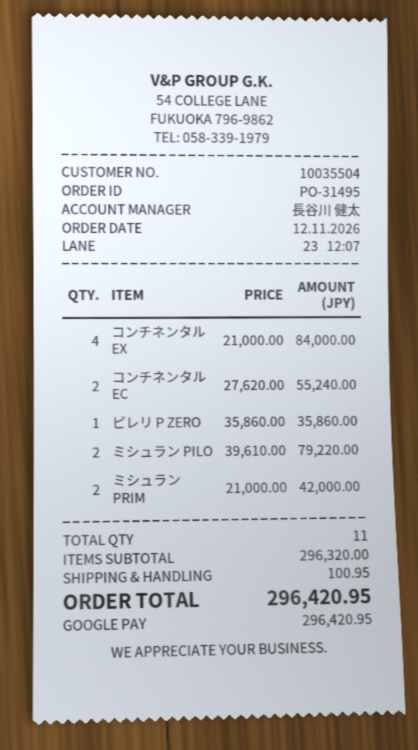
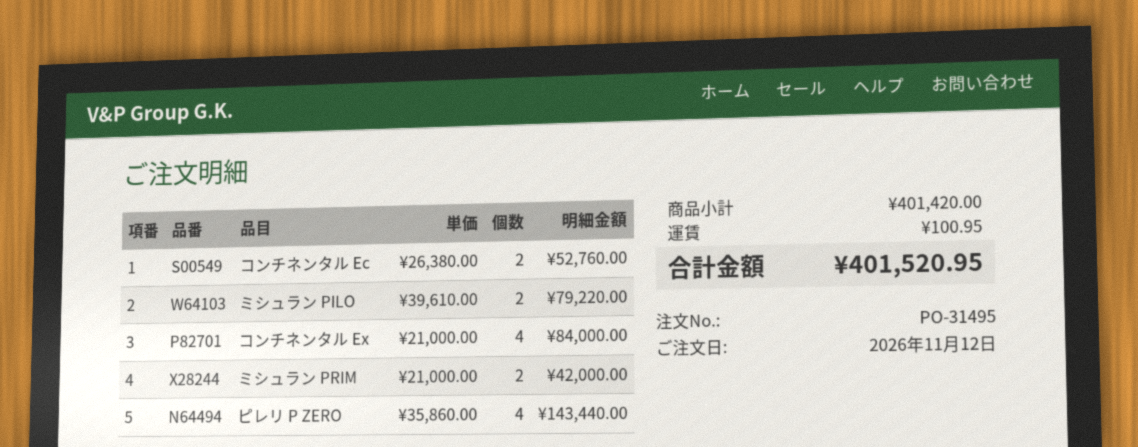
コンチネンタル EC: 2 x 27620.00 = 55240.00 -> 2 x 26380.00 = 52760.00
ピレリ P ZERO: 1 x 35860.00 = 35860.00 -> 4 x 35860.00 = 143440.00
subtotal: 296320.00 -> 401420.00
total: 296420.95 -> 401520.95

